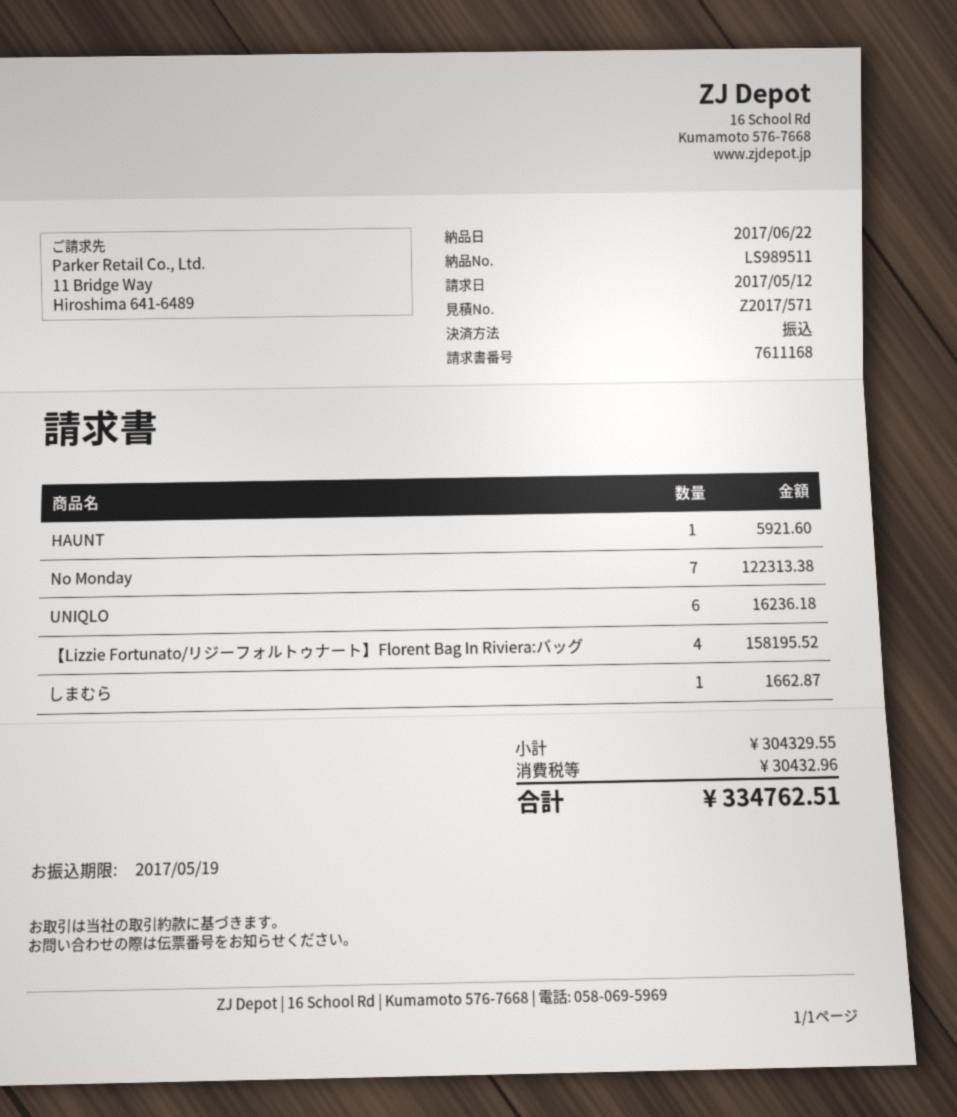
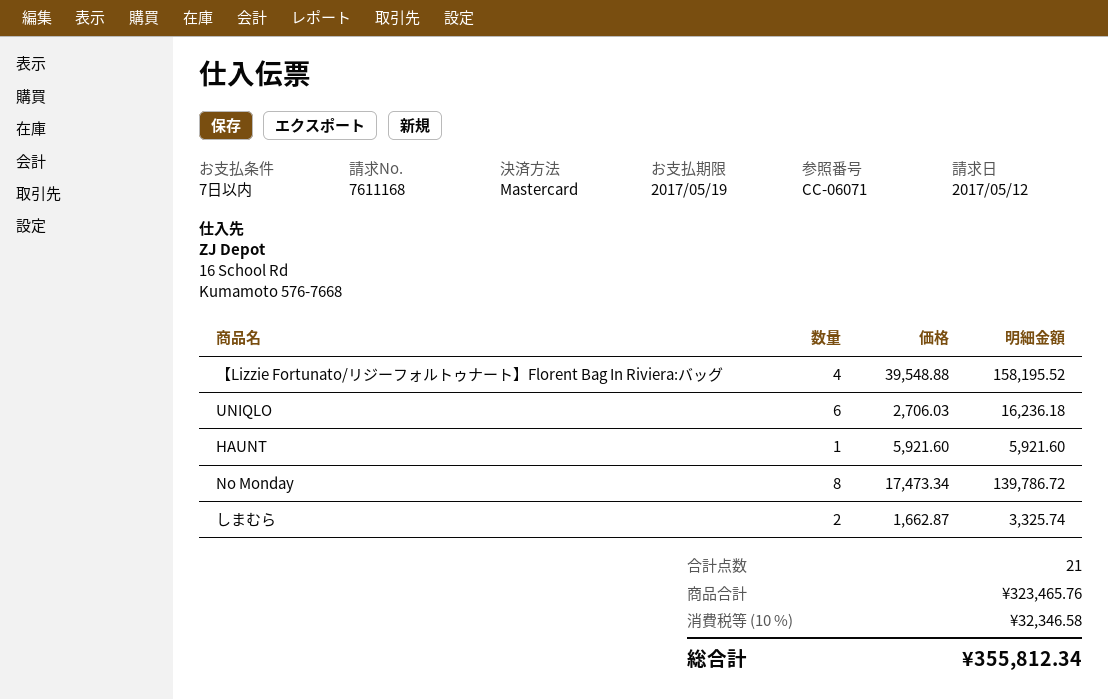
payment method: bank transfer -> Mastercard
No Monday: 7 for 122313.38 -> 8 for 139786.72
しまむら: 1 for 1662.87 -> 2 for 3325.74
subtotal: 304329.55 -> 323465.76
tax: 30432.96 -> 32346.58
total: 334762.51 -> 355812.34

